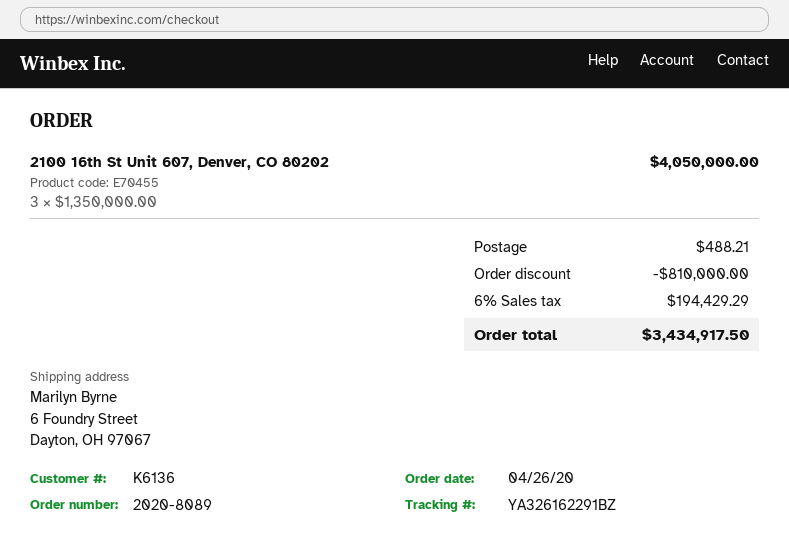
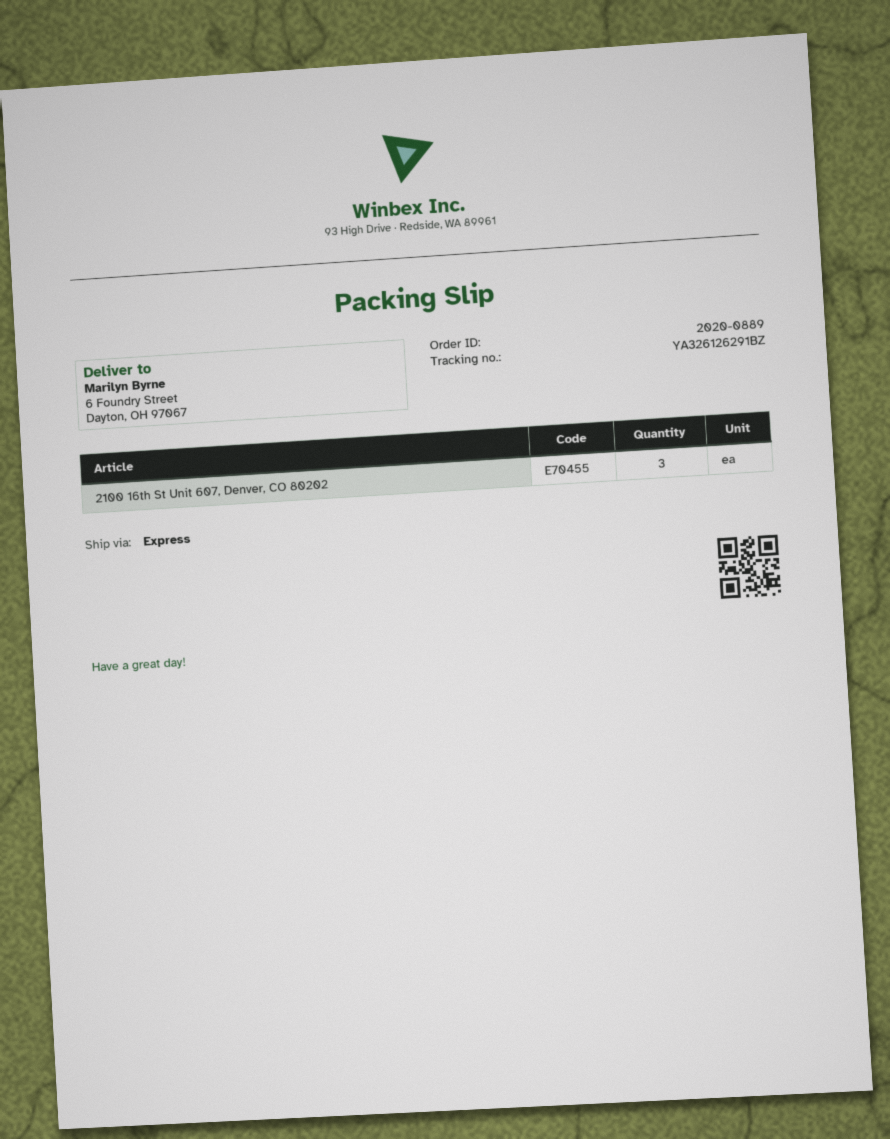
order number: 2020-8089 -> 2020-0889
tracking number: YA326162291BZ -> YA326126291BZ

